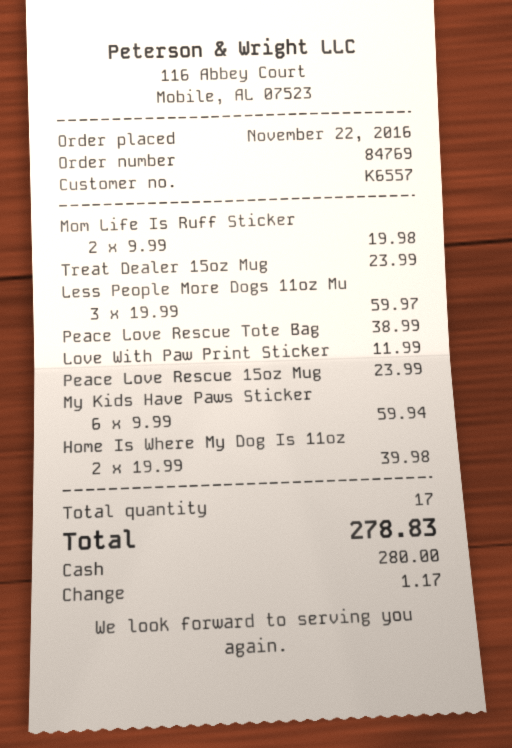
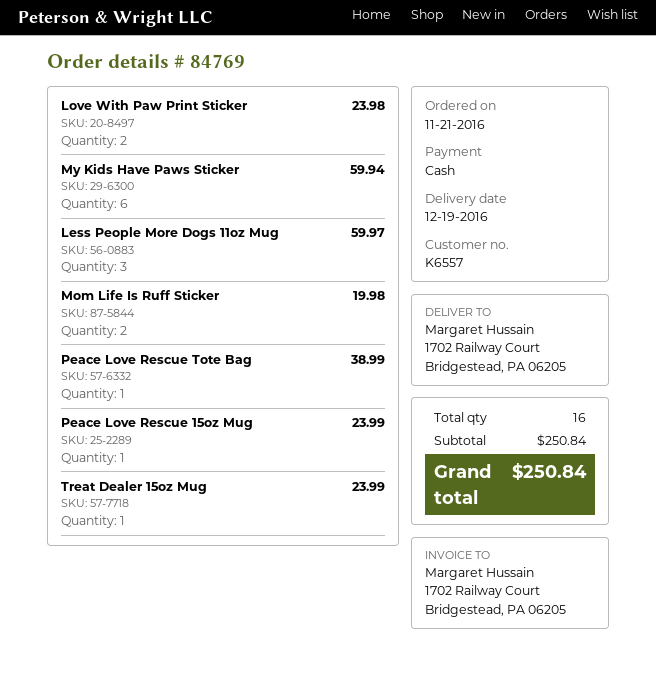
order date: 2016-11-22 -> 2016-11-21
Love With Paw Print Sticker: 1 for 11.99 -> 2 for 23.98
Home Is Where My Dog Is 11oz: 2 for 39.98 -> none
total quantity: 17 -> 16
total: 278.83 -> 250.84

